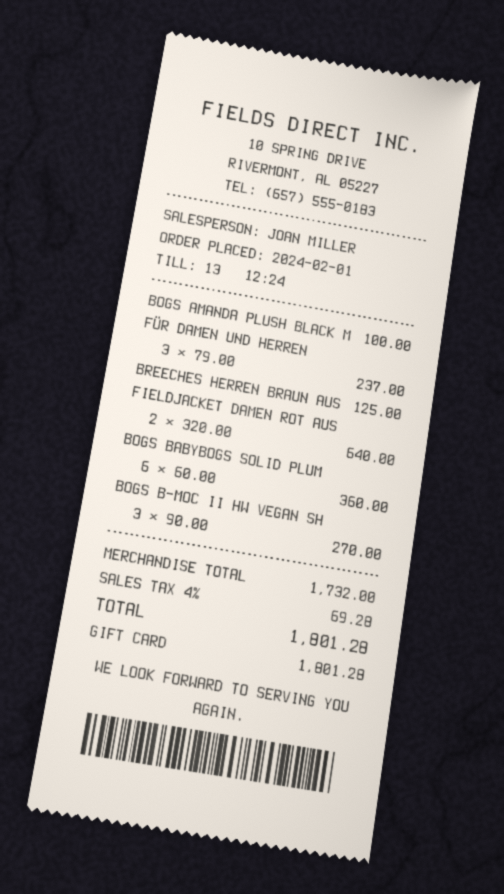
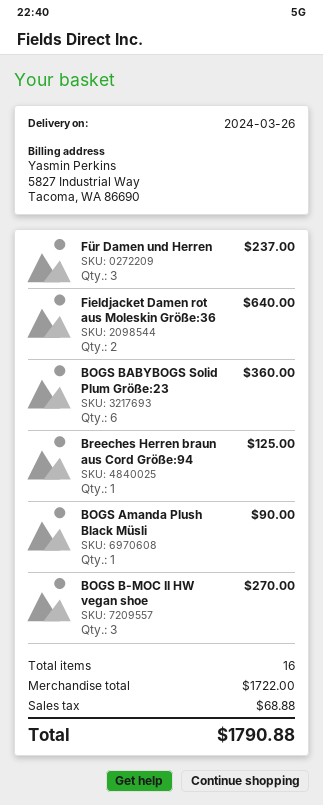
BOGS AMANDA PLUSH BLACK M: 1 for 100.00 -> 1 for 90.00
subtotal: 1732.00 -> 1722.00
tax: 69.28 -> 68.88
total: 1801.28 -> 1790.88

